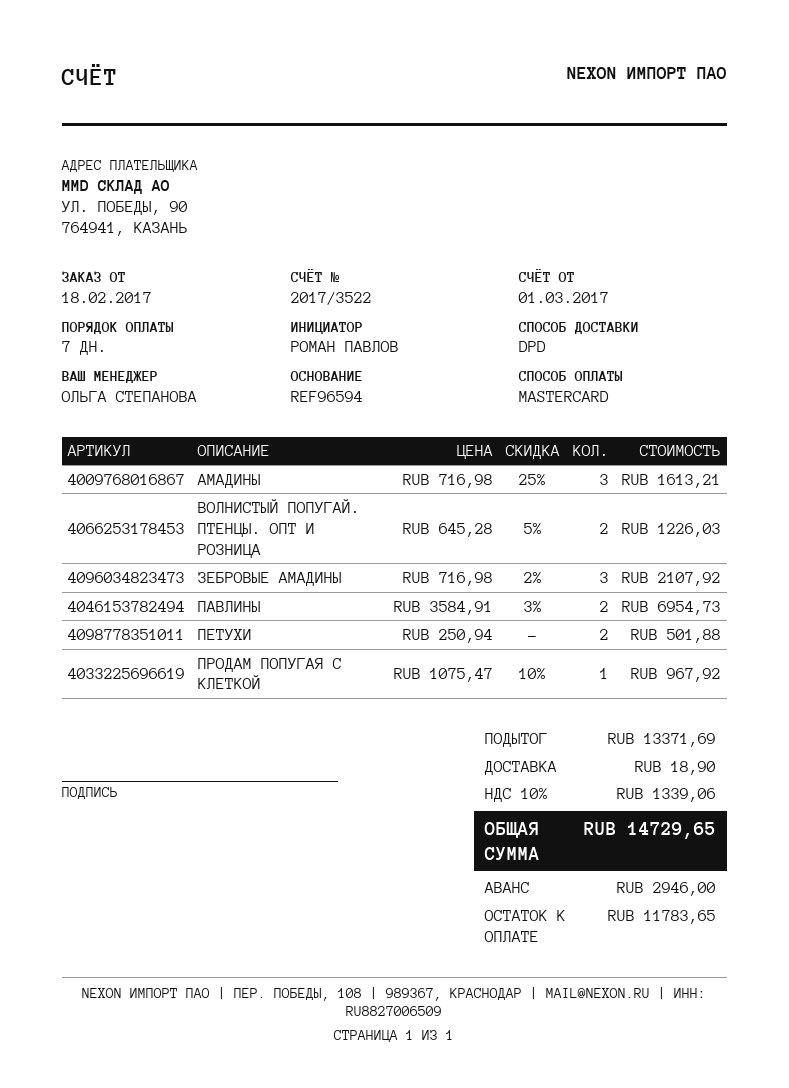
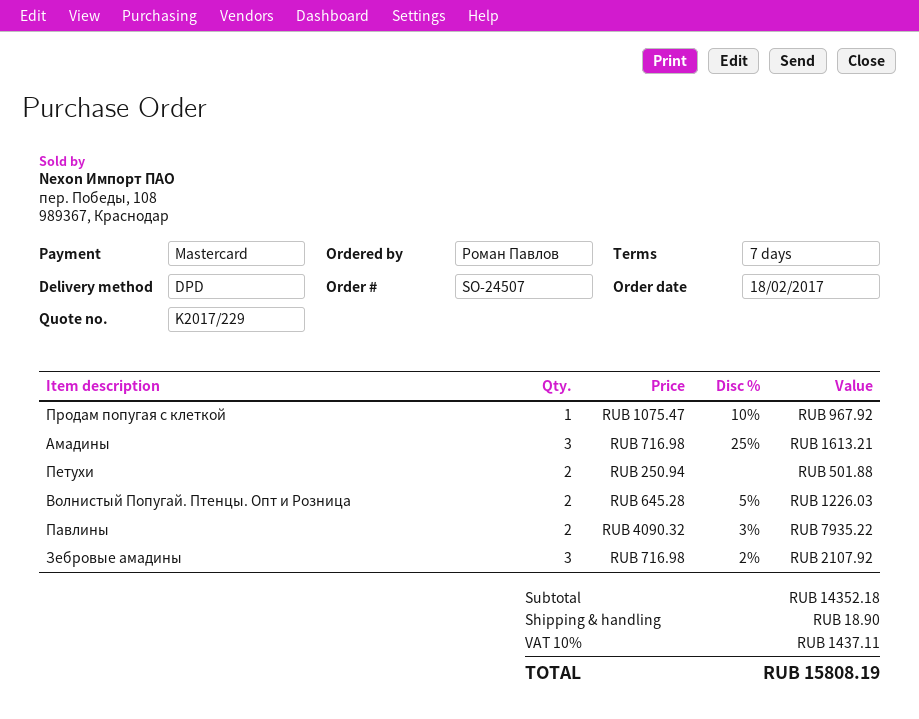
ПАВЛИНЫ: 2 x 3584.91 - 3% = 6954.73 -> 2 x 4090.32 - 3% = 7935.22
subtotal: 13371.69 -> 14352.18
tax: 10% = 1339.06 -> 10% = 1437.11
total: 14729.65 -> 15808.19

